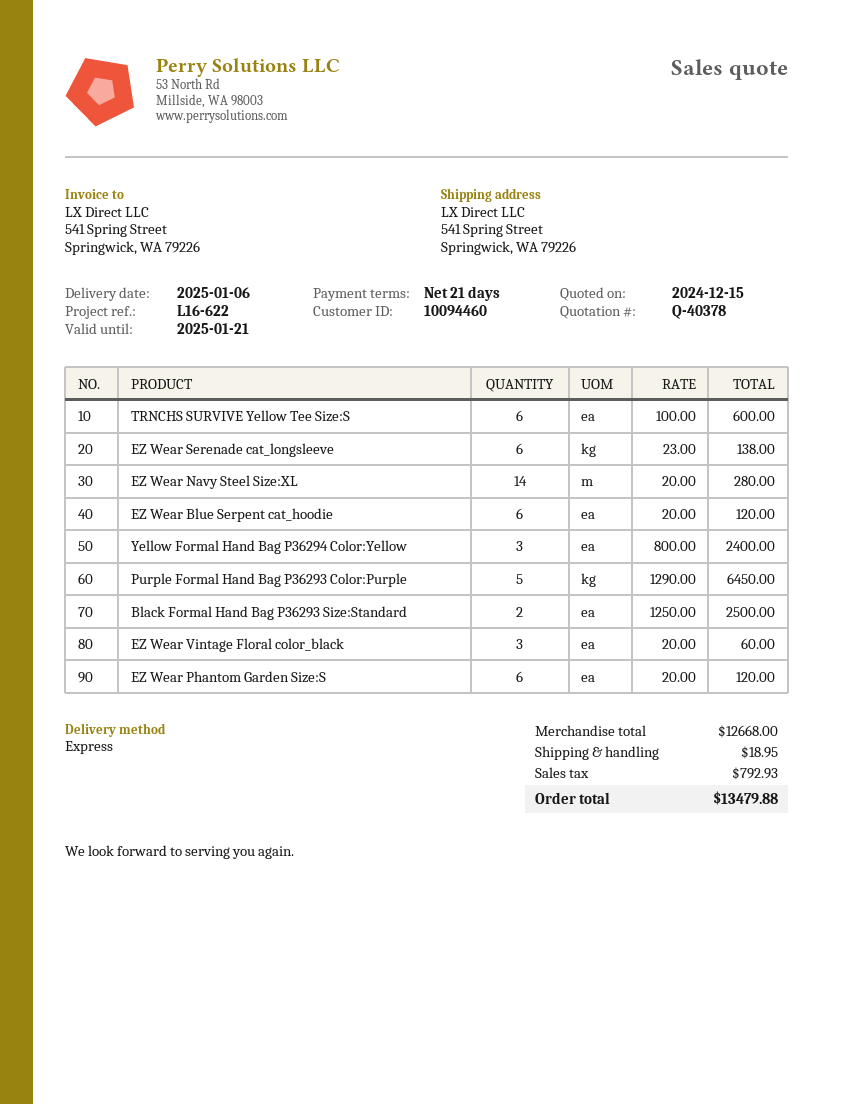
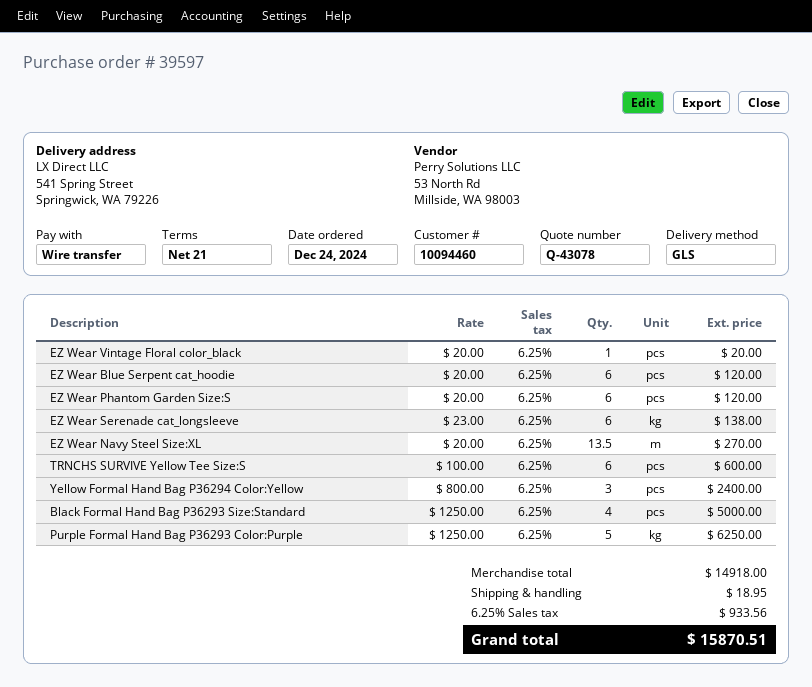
quote number: Q-40378 -> Q-43078
shipping method: express -> GLS
EZ Wear Navy Steel Size:XL: 14 x 20.00 = 280.00 -> 13.5 x 20.00 = 270.00
Purple Formal Hand Bag P36293 Color:Purple: 5 x 1290.00 = 6450.00 -> 5 x 1250.00 = 6250.00
Black Formal Hand Bag P36293 Size:Standard: 2 x 1250.00 = 2500.00 -> 4 x 1250.00 = 5000.00
EZ Wear Vintage Floral color_black: 3 x 20.00 = 60.00 -> 1 x 20.00 = 20.00
subtotal: 12668.00 -> 14918.00
tax: 792.93 -> 933.56
total: 13479.88 -> 15870.51

